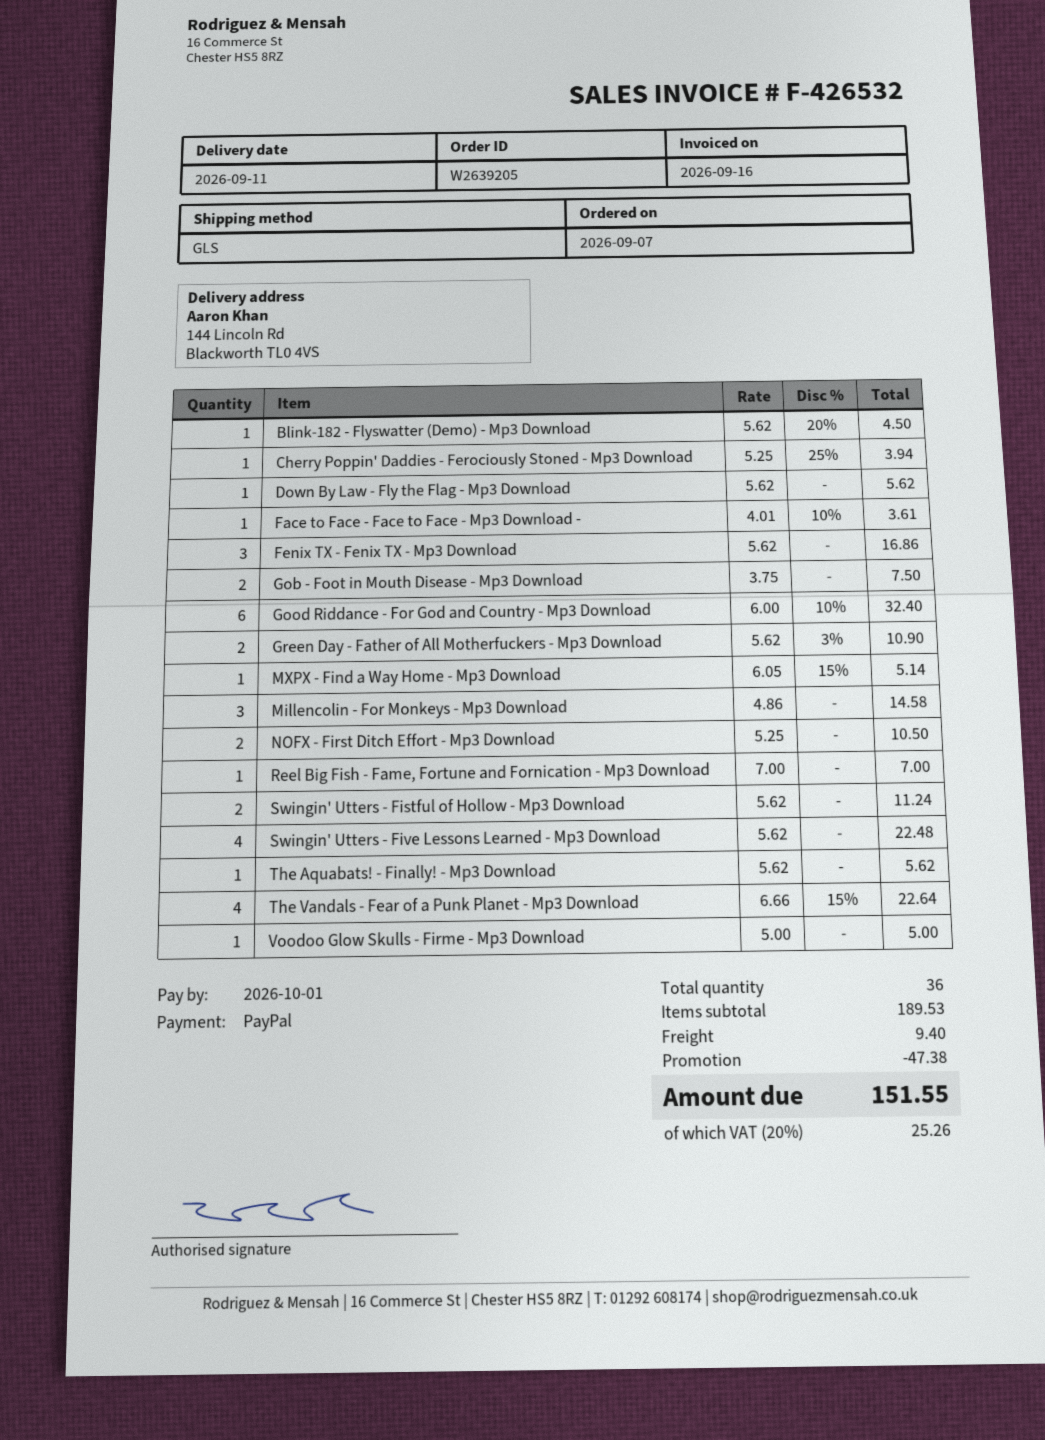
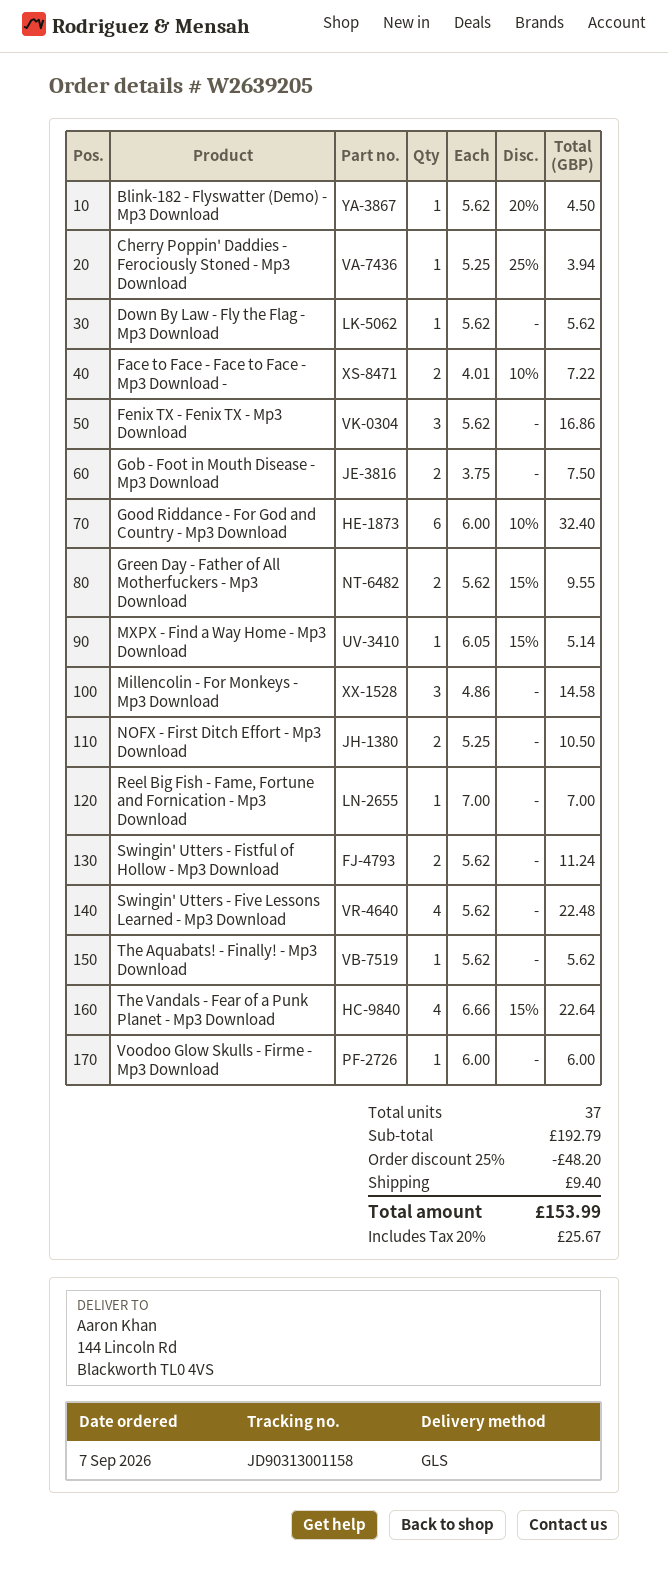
Face to Face - Face to Face - Mp3 Download -: 1 x 4.01 - 10% = 3.61 -> 2 x 4.01 - 10% = 7.22
Green Day - Father of All Motherfuckers - Mp3 Download: 2 x 5.62 - 3% = 10.90 -> 2 x 5.62 - 15% = 9.55
Voodoo Glow Skulls - Firme - Mp3 Download: 1 x 5.00 = 5.00 -> 1 x 6.00 = 6.00
total quantity: 36 -> 37
subtotal: 189.53 -> 192.79
discount: 47.38 -> 48.20
tax: 20% = 25.26 -> 20% = 25.67
total: 151.55 -> 153.99

